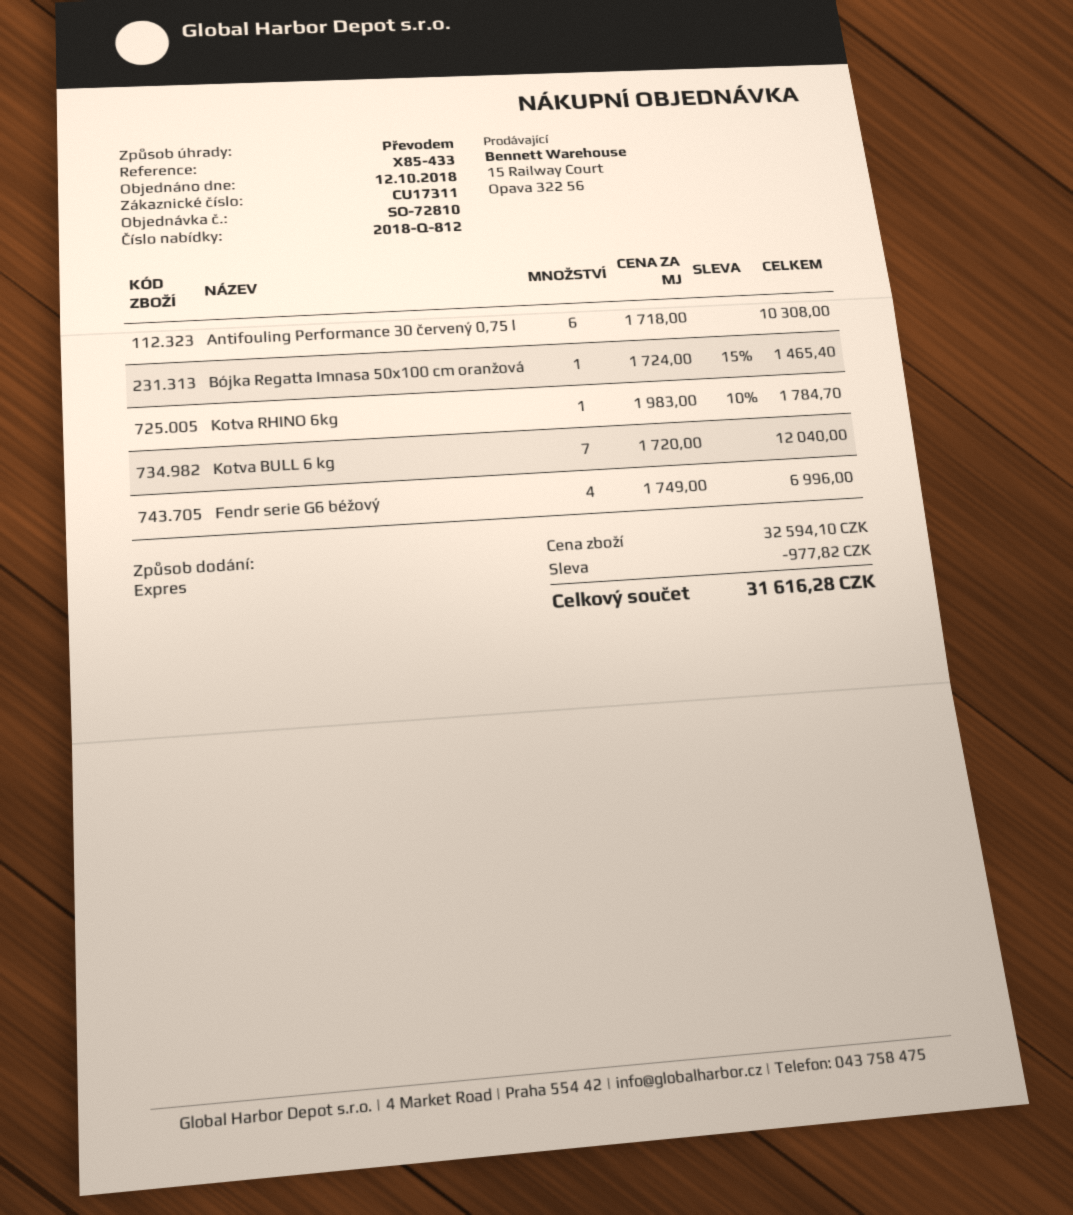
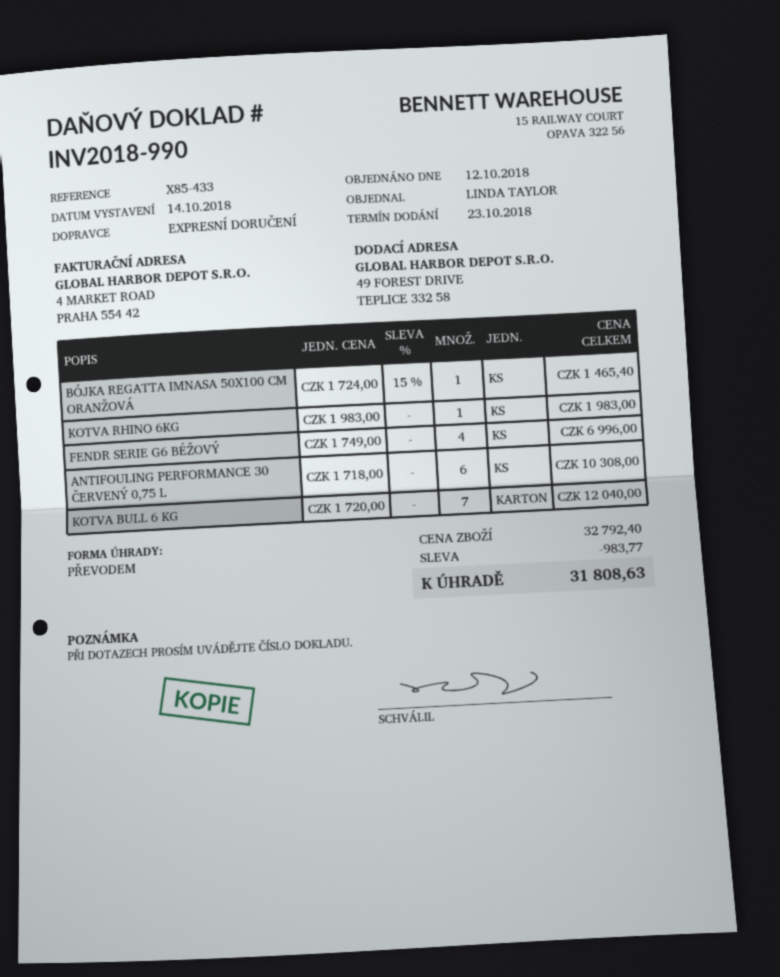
Kotva RHINO 6kg: 1 x 1983.00 - 10% = 1784.70 -> 1 x 1983.00 = 1983.00
subtotal: 32594.10 -> 32792.40
discount: 977.82 -> 983.77
total: 31616.28 -> 31808.63

